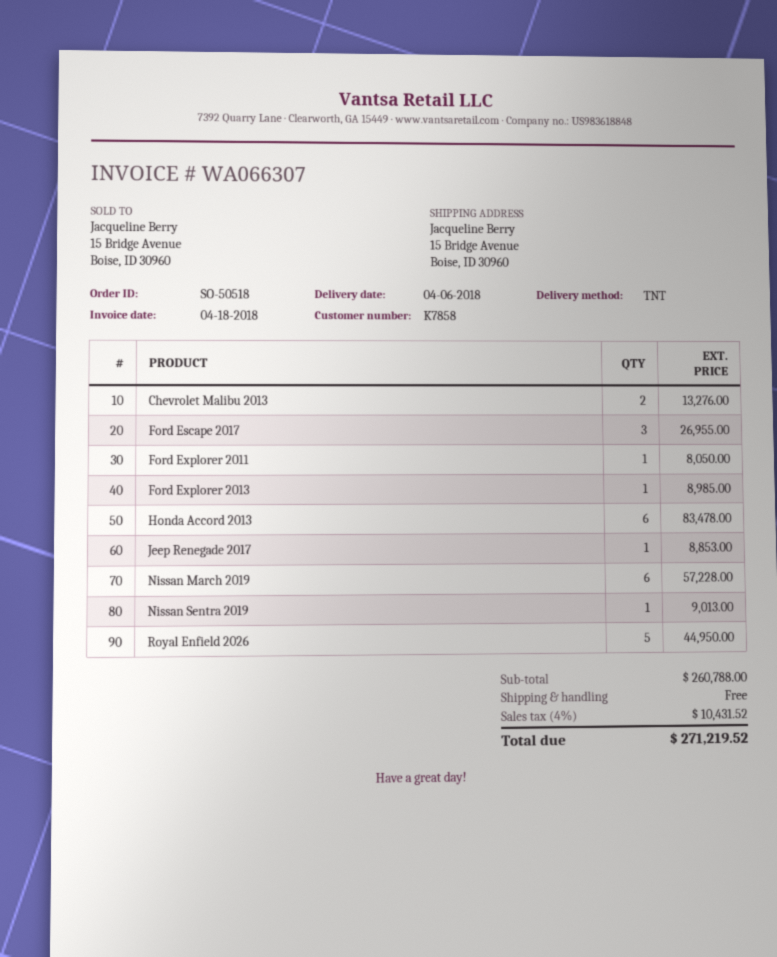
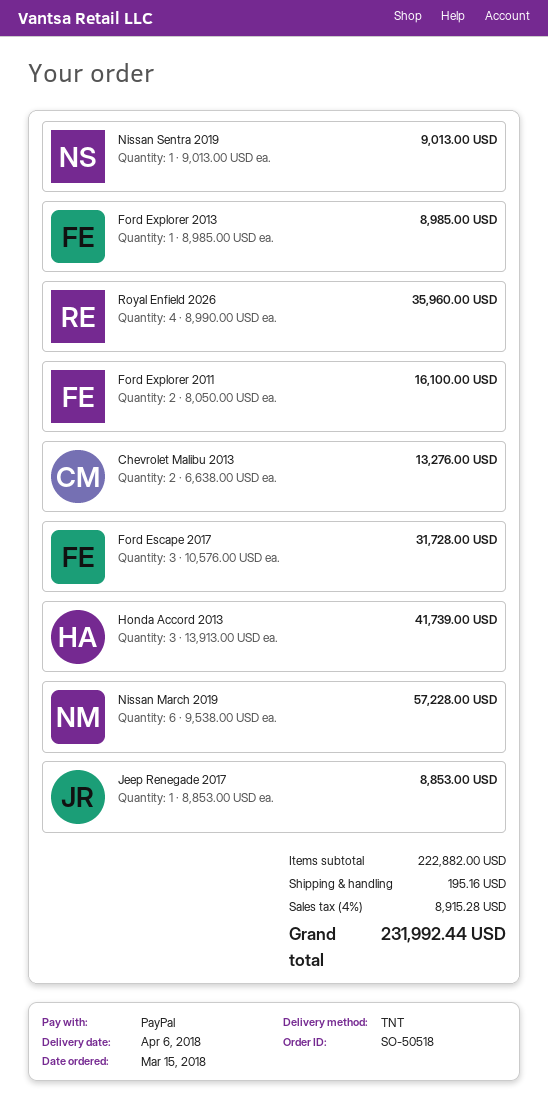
Ford Escape 2017: 3 for 26955.00 -> 3 for 31728.00
Ford Explorer 2011: 1 for 8050.00 -> 2 for 16100.00
Honda Accord 2013: 6 for 83478.00 -> 3 for 41739.00
Royal Enfield 2026: 5 for 44950.00 -> 4 for 35960.00
subtotal: 260788.00 -> 222882.00
shipping: 0.00 -> 195.16
tax: 4% = 10431.52 -> 4% = 8915.28
total: 271219.52 -> 231992.44

